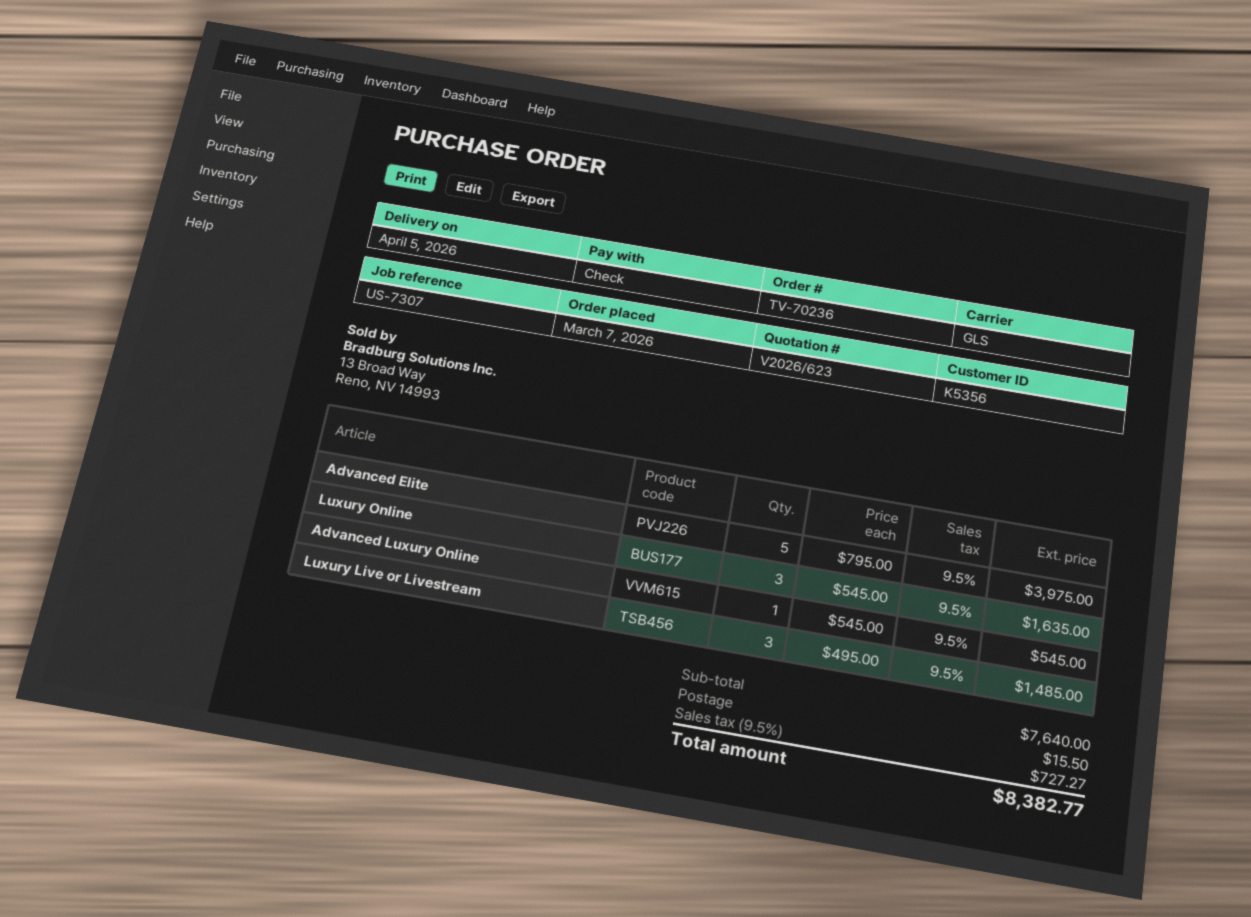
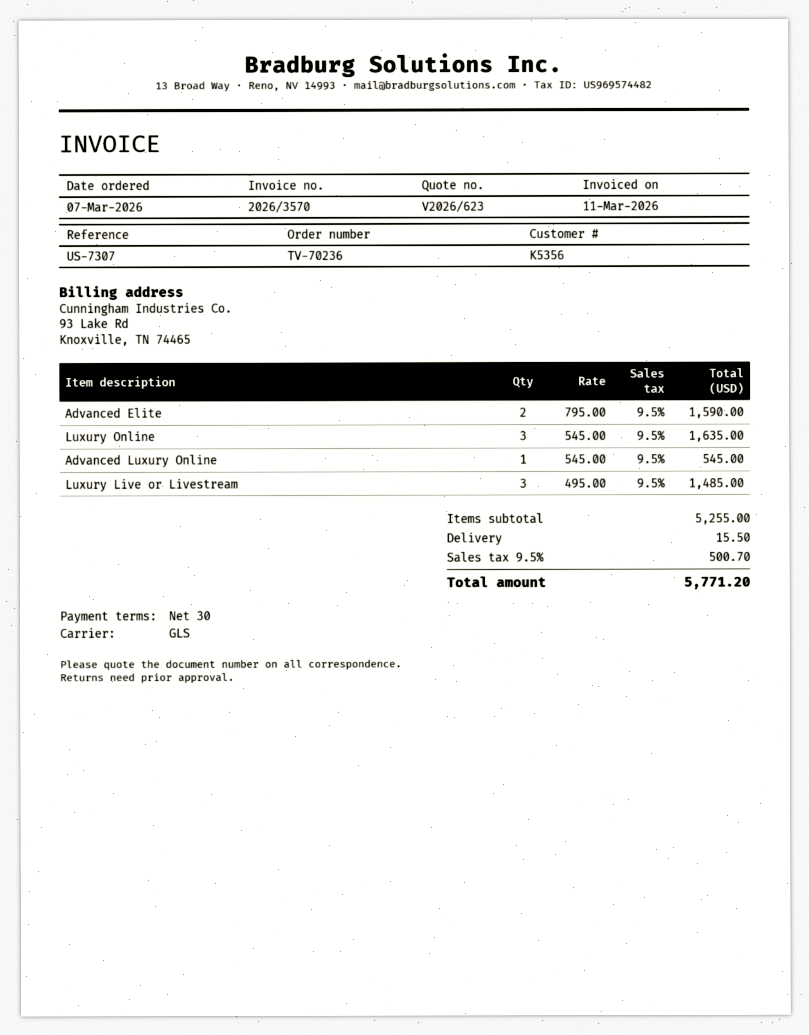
Advanced Elite: 5 x 795.00 = 3975.00 -> 2 x 795.00 = 1590.00
subtotal: 7640.00 -> 5255.00
tax: 9.5% = 727.27 -> 9.5% = 500.70
total: 8382.77 -> 5771.20

